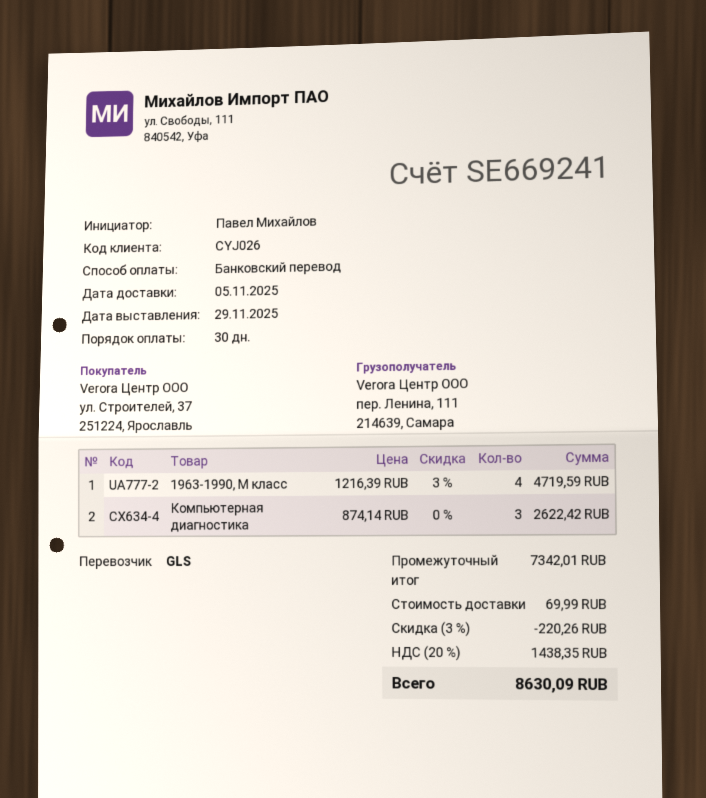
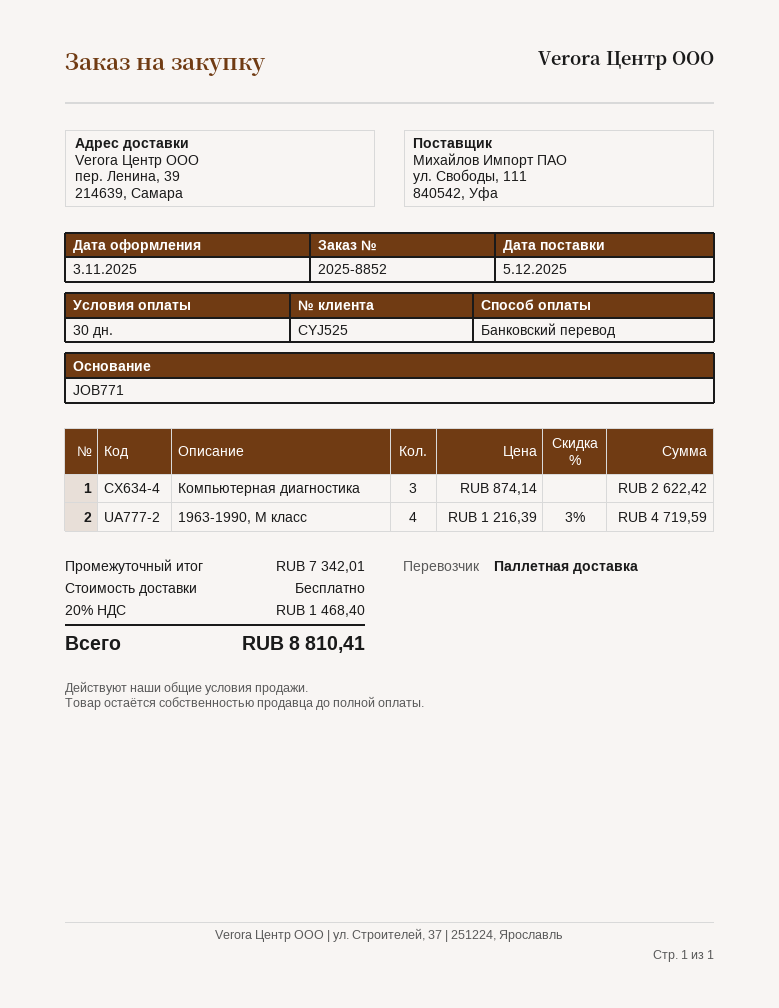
delivery date: 2025-11-05 -> 2025-12-05
customer number: CYJ026 -> CYJ525
shipping method: GLS -> pallet freight
ship to: пер. Ленина, 111, 214639, Самара -> пер. Ленина, 39, 214639, Самара
discount: 3% = 220.26 -> none
shipping: 69.99 -> 0.00
tax: 20% = 1438.35 -> 20% = 1468.40
total: 8630.09 -> 8810.41

